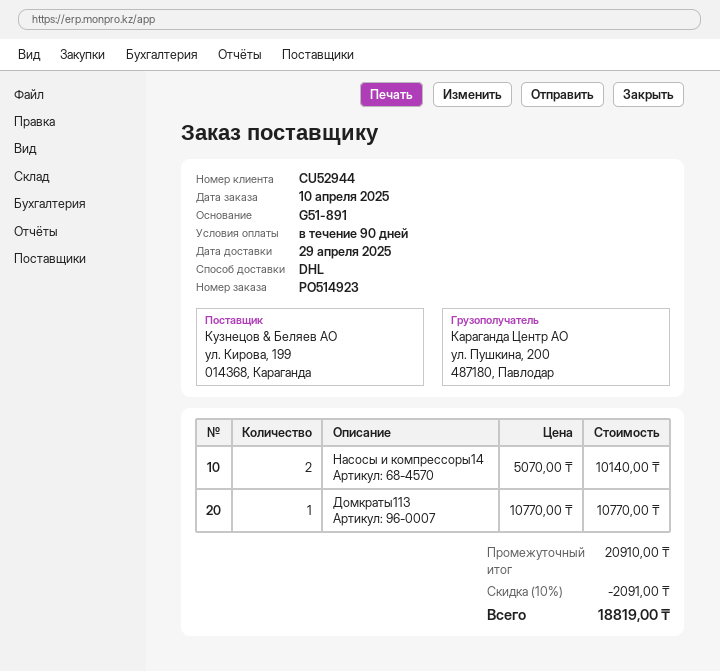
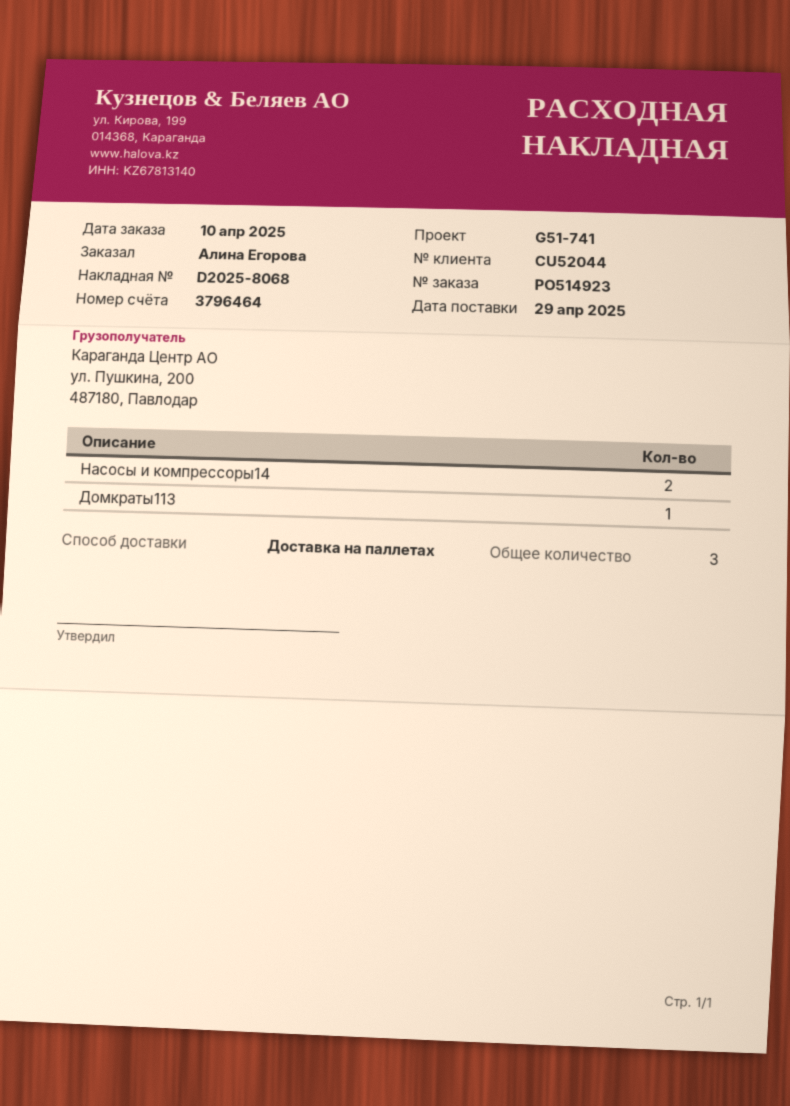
customer number: CU52944 -> CU52044
reference: G51-891 -> G51-741
shipping method: DHL -> pallet freight

